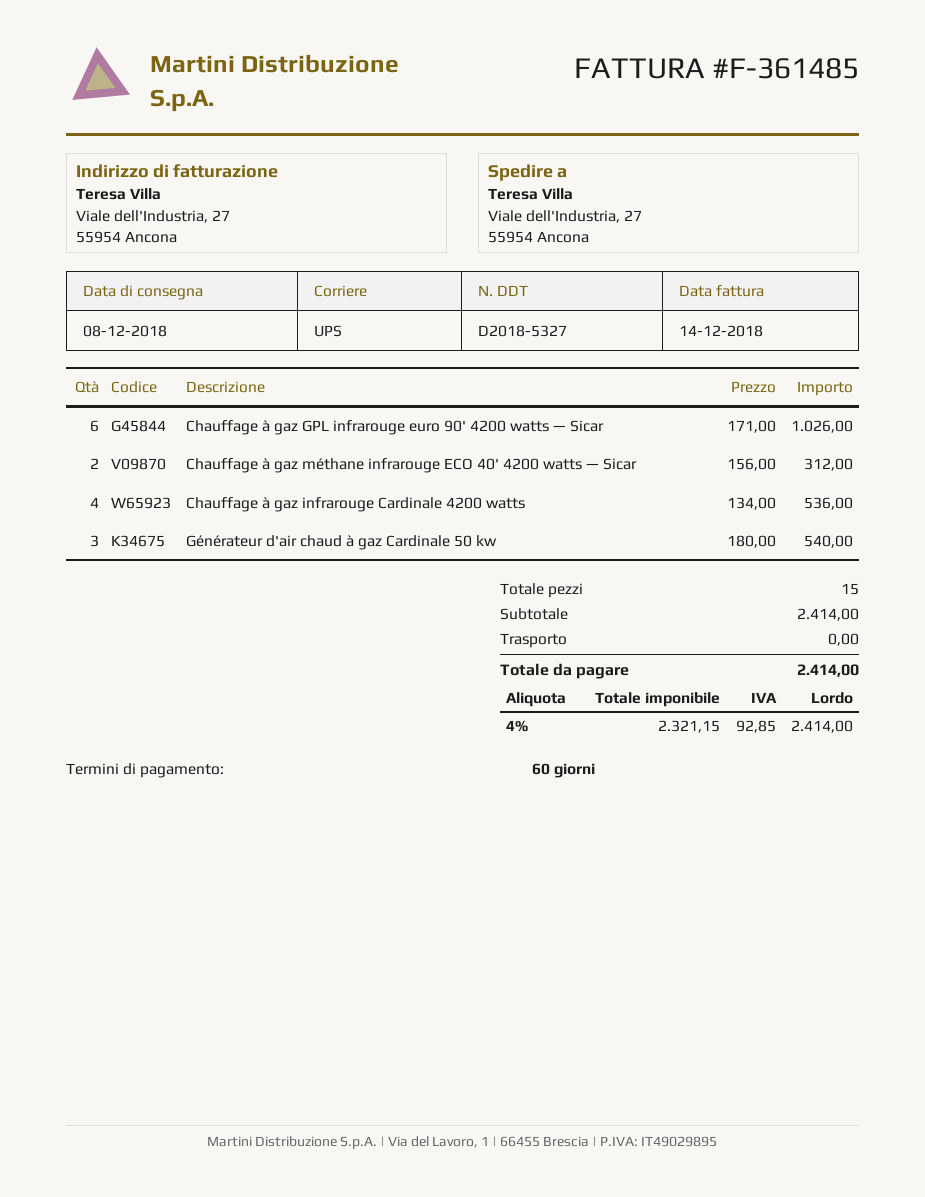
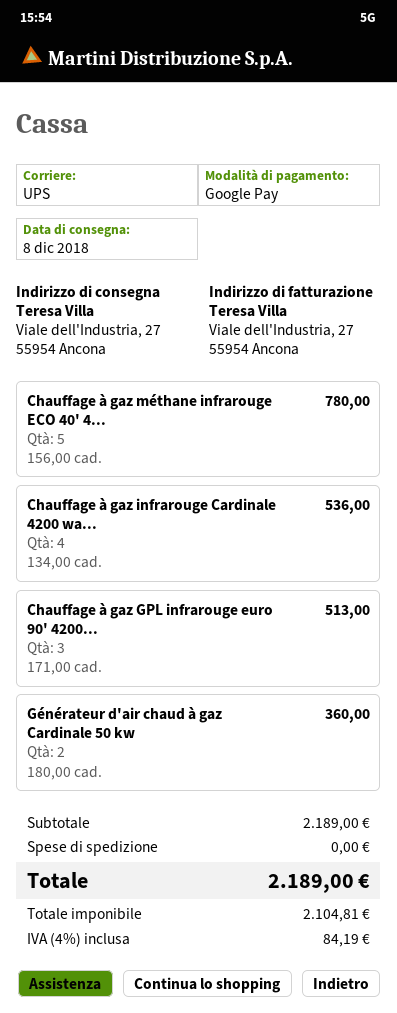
Chauffage à gaz GPL infrarouge euro 90' 4200 watts — Sicar: 6 x 171.00 = 1026.00 -> 3 x 171.00 = 513.00
Chauffage à gaz méthane infrarouge ECO 40' 4200 watts — Sicar: 2 x 156.00 = 312.00 -> 5 x 156.00 = 780.00
Générateur d'air chaud à gaz Cardinale 50 kw: 3 x 180.00 = 540.00 -> 2 x 180.00 = 360.00
subtotal: 2414.00 -> 2189.00
net: 2321.15 -> 2104.81
tax: 4% = 92.85 -> 4% = 84.19
total: 2414.00 -> 2189.00

